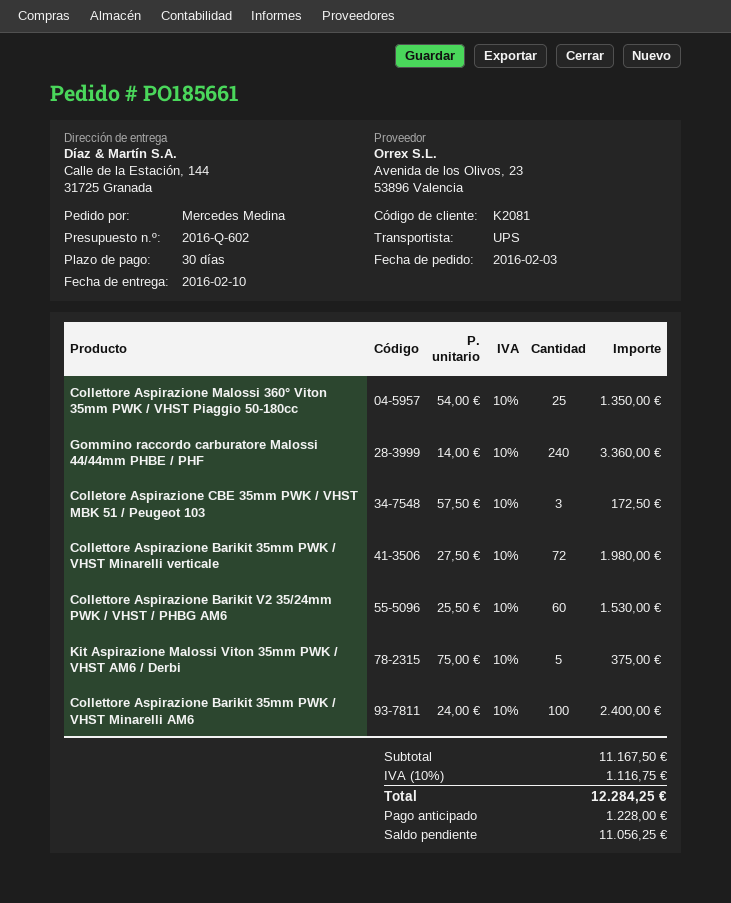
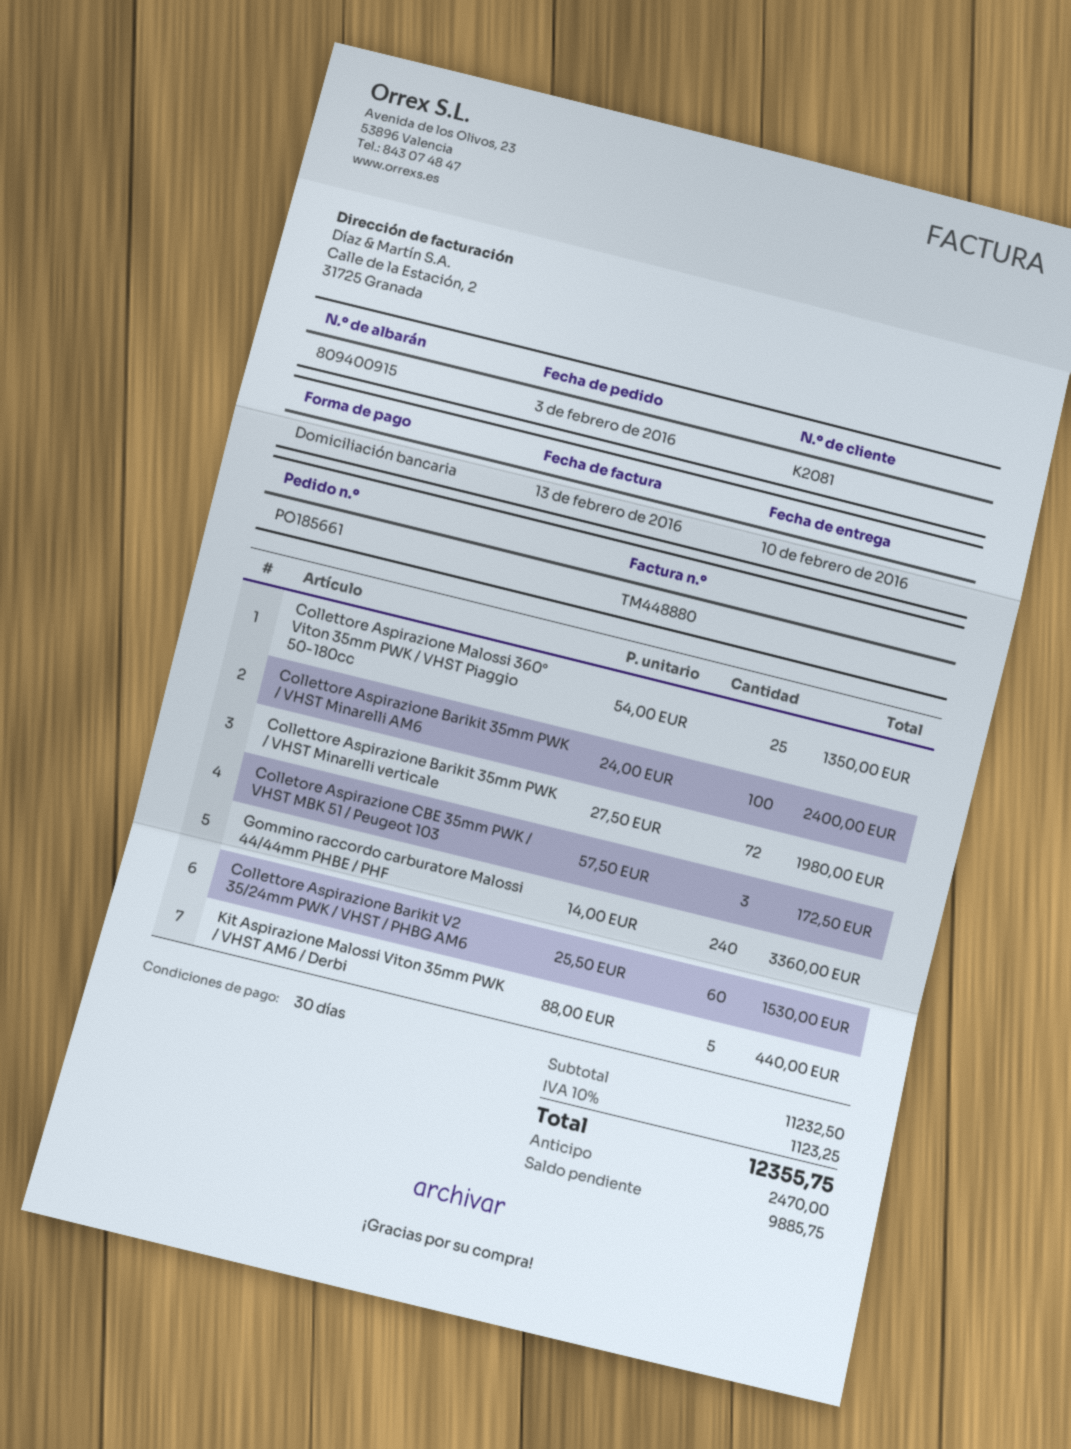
Kit Aspirazione Malossi Viton 35mm PWK / VHST AM6 / Derbi: 5 x 75.00 = 375.00 -> 5 x 88.00 = 440.00
subtotal: 11167.50 -> 11232.50
tax: 10% = 1116.75 -> 10% = 1123.25
total: 12284.25 -> 12355.75
deposit: 1228.00 -> 2470.00
balance: 11056.25 -> 9885.75

